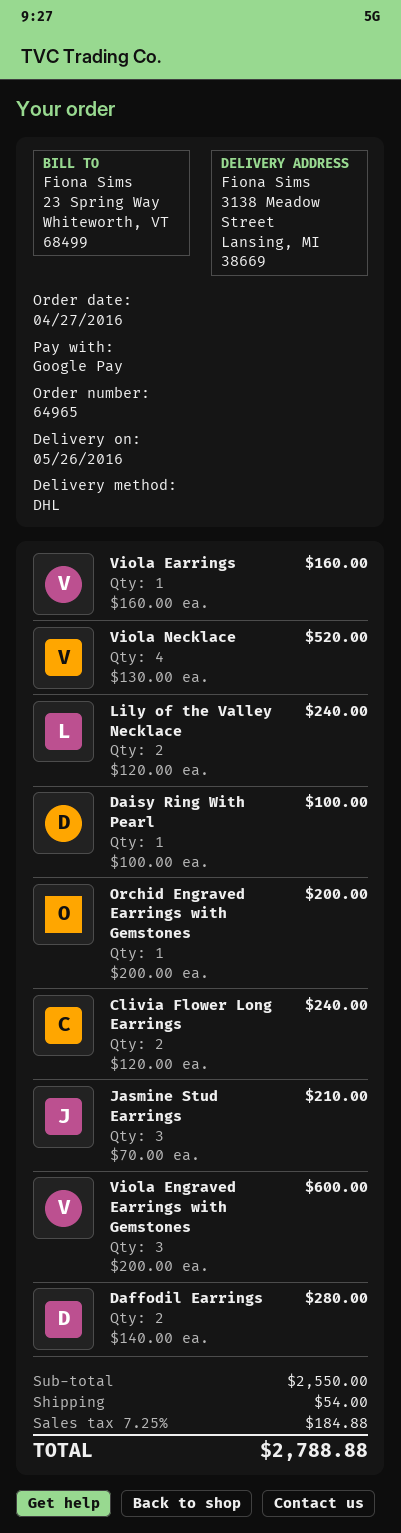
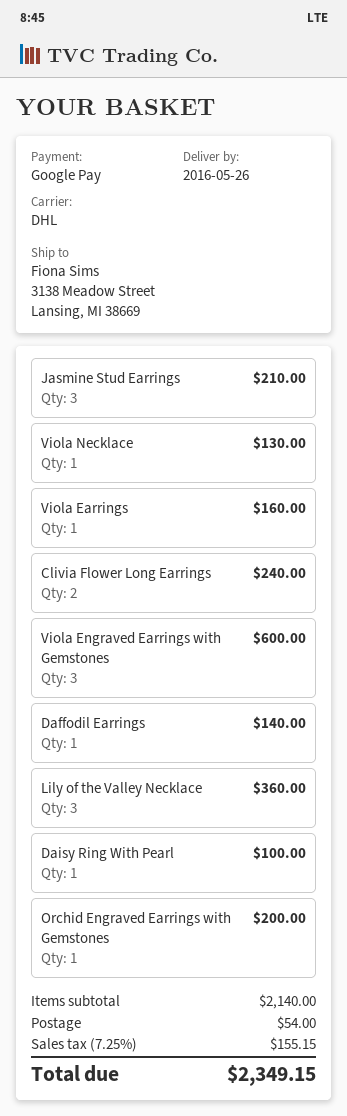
Viola Necklace: 4 for 520.00 -> 1 for 130.00
Lily of the Valley Necklace: 2 for 240.00 -> 3 for 360.00
Daffodil Earrings: 2 for 280.00 -> 1 for 140.00
subtotal: 2550.00 -> 2140.00
tax: 7.25% = 184.88 -> 7.25% = 155.15
total: 2788.88 -> 2349.15

